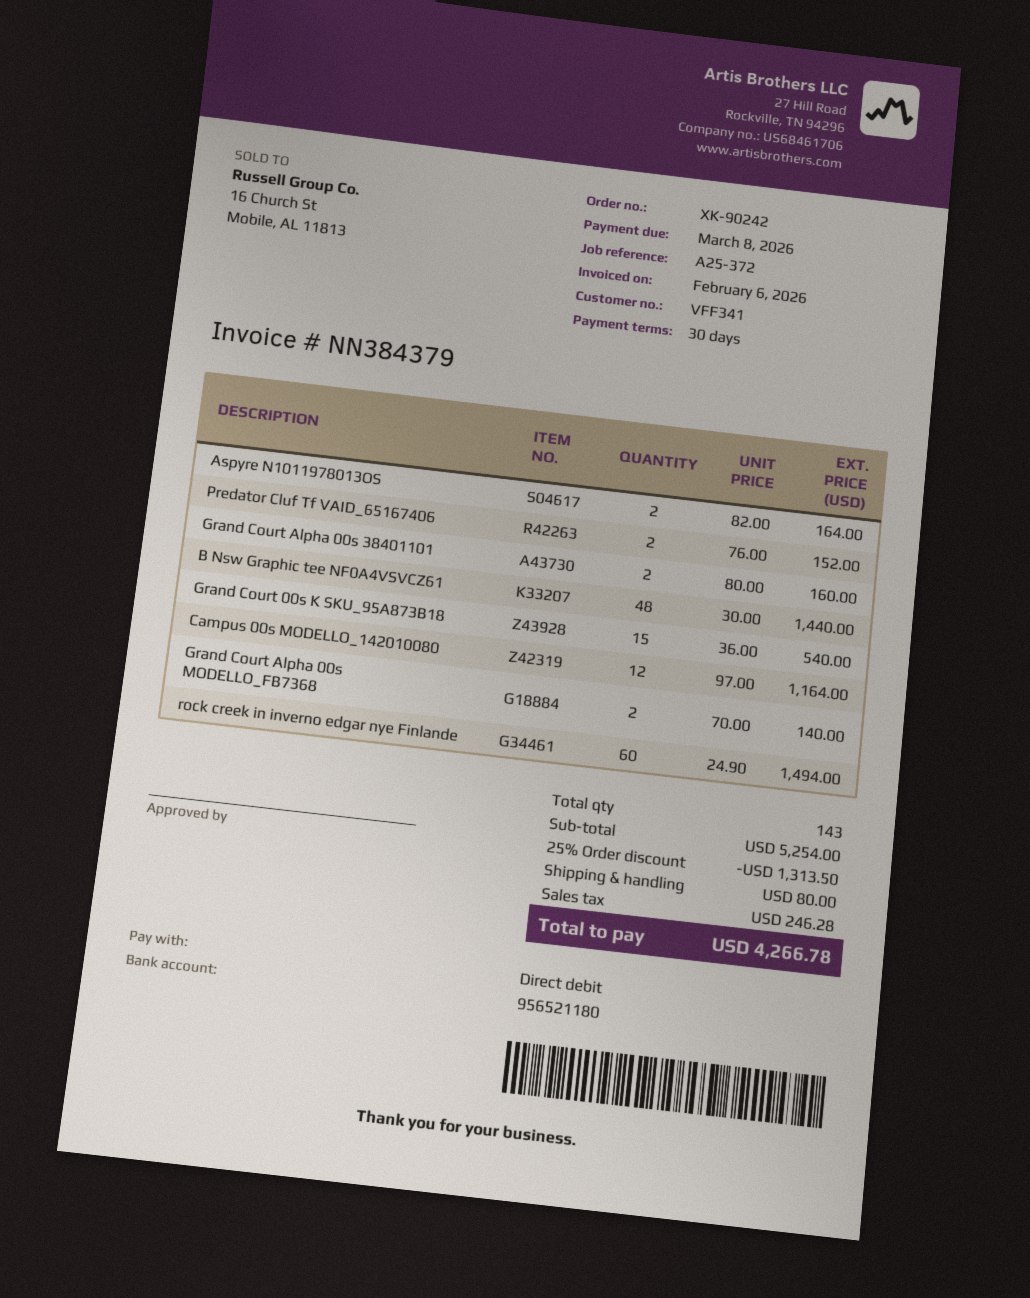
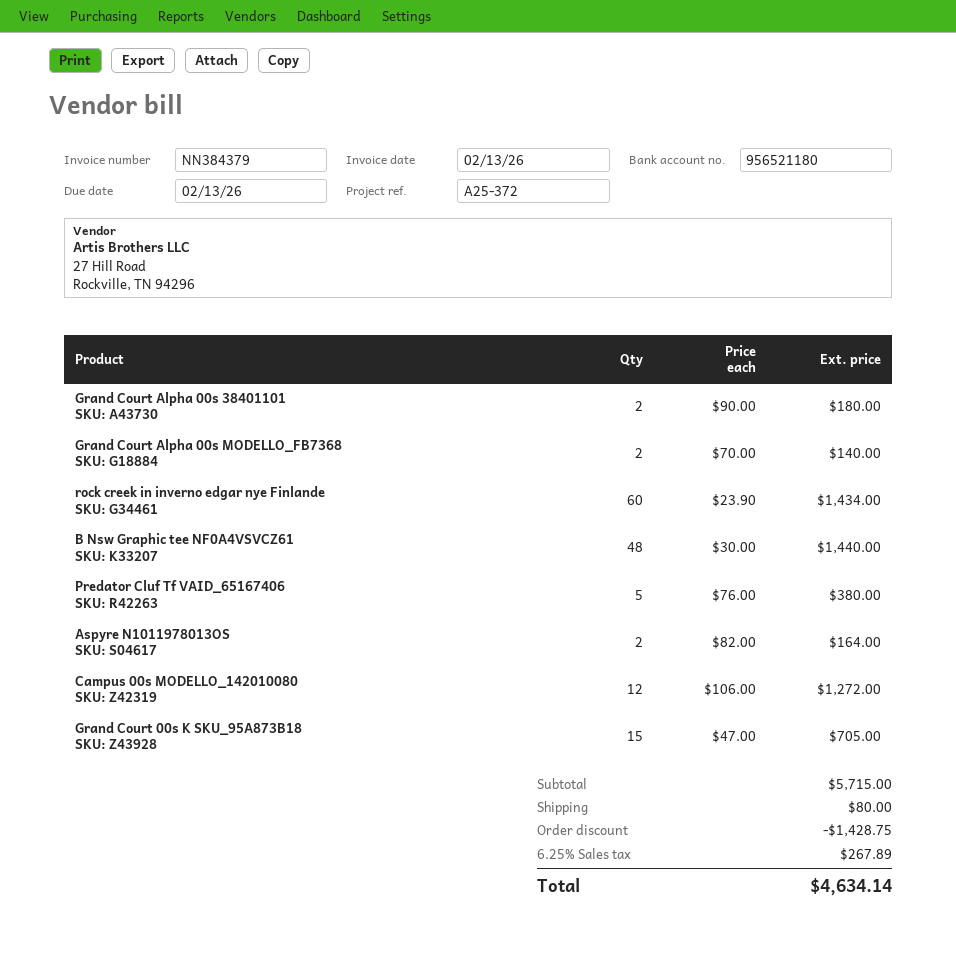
invoice date: 2026-02-06 -> 2026-02-13
due date: 2026-03-08 -> 2026-02-13
Predator Cluf Tf VAID_65167406: 2 x 76.00 = 152.00 -> 5 x 76.00 = 380.00
Grand Court Alpha 00s 38401101: 2 x 80.00 = 160.00 -> 2 x 90.00 = 180.00
Grand Court 00s K SKU_95A873B18: 15 x 36.00 = 540.00 -> 15 x 47.00 = 705.00
Campus 00s MODELLO_142010080: 12 x 97.00 = 1164.00 -> 12 x 106.00 = 1272.00
rock creek in inverno edgar nye Finlande: 60 x 24.90 = 1494.00 -> 60 x 23.90 = 1434.00
subtotal: 5254.00 -> 5715.00
discount: 1313.50 -> 1428.75
tax: 246.28 -> 267.89
total: 4266.78 -> 4634.14

